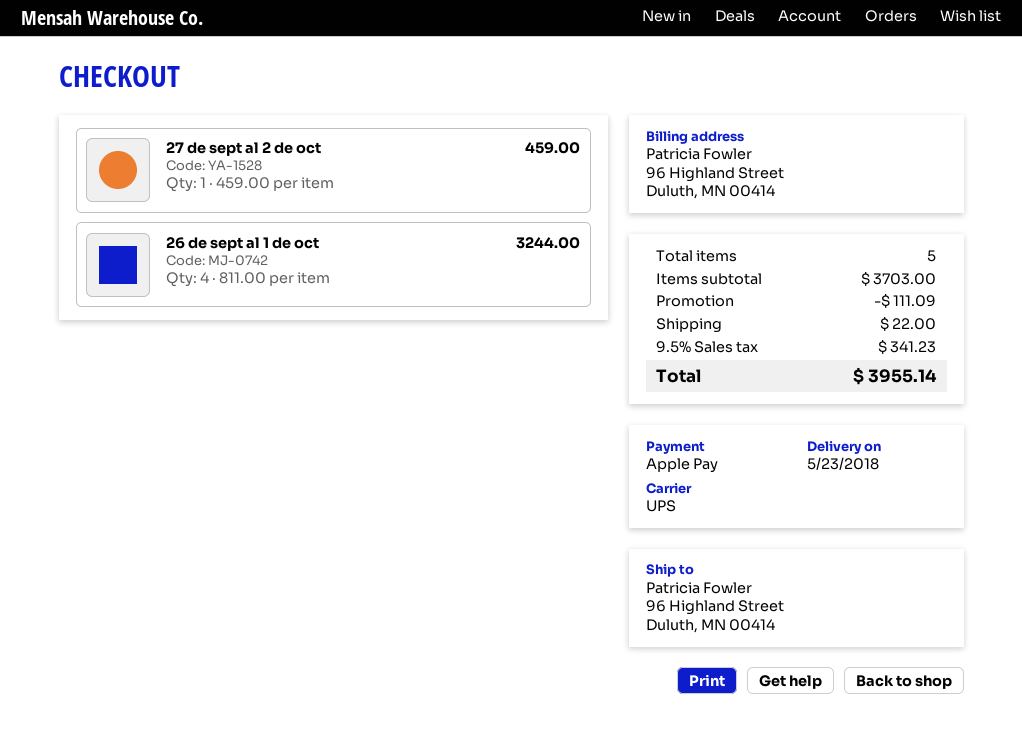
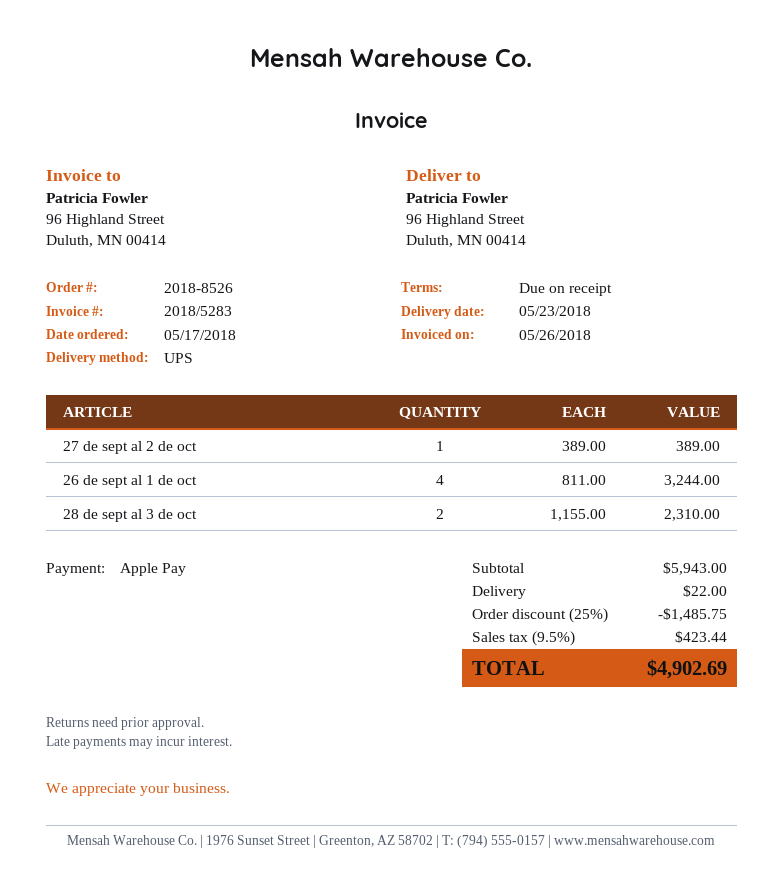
27 de sept al 2 de oct: 1 x 459.00 = 459.00 -> 1 x 389.00 = 389.00
28 de sept al 3 de oct: none -> 2 x 1155.00 = 2310.00
subtotal: 3703.00 -> 5943.00
discount: 111.09 -> 1485.75
tax: 9.5% = 341.23 -> 9.5% = 423.44
total: 3955.14 -> 4902.69

